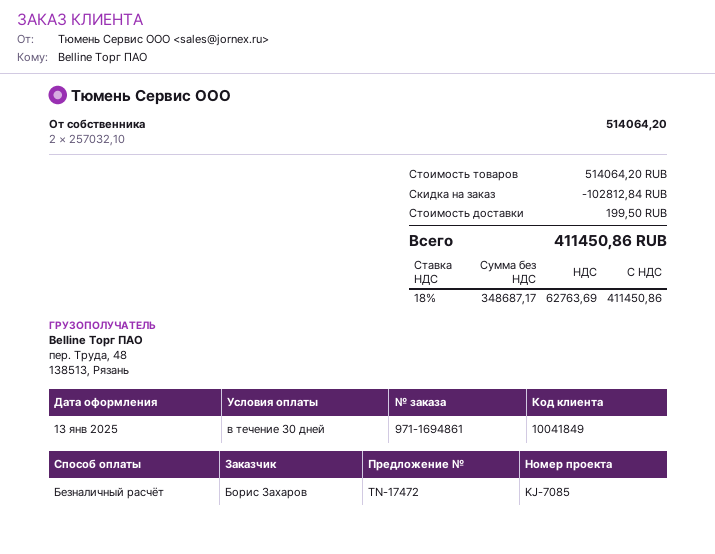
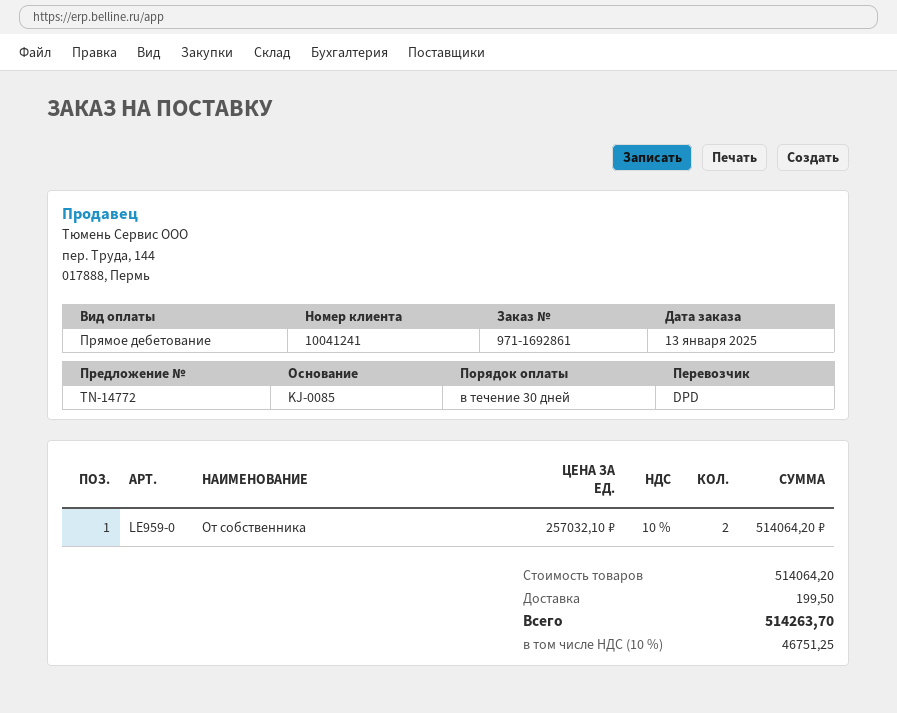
quote number: TN-17472 -> TN-14772
order number: 971-1694861 -> 971-1692861
customer number: 10041849 -> 10041241
reference: KJ-7085 -> KJ-0085
payment method: bank transfer -> direct debit
discount: 102812.84 -> none
tax: 18% = 62763.69 -> 10% = 46751.25
total: 411450.86 -> 514263.70

